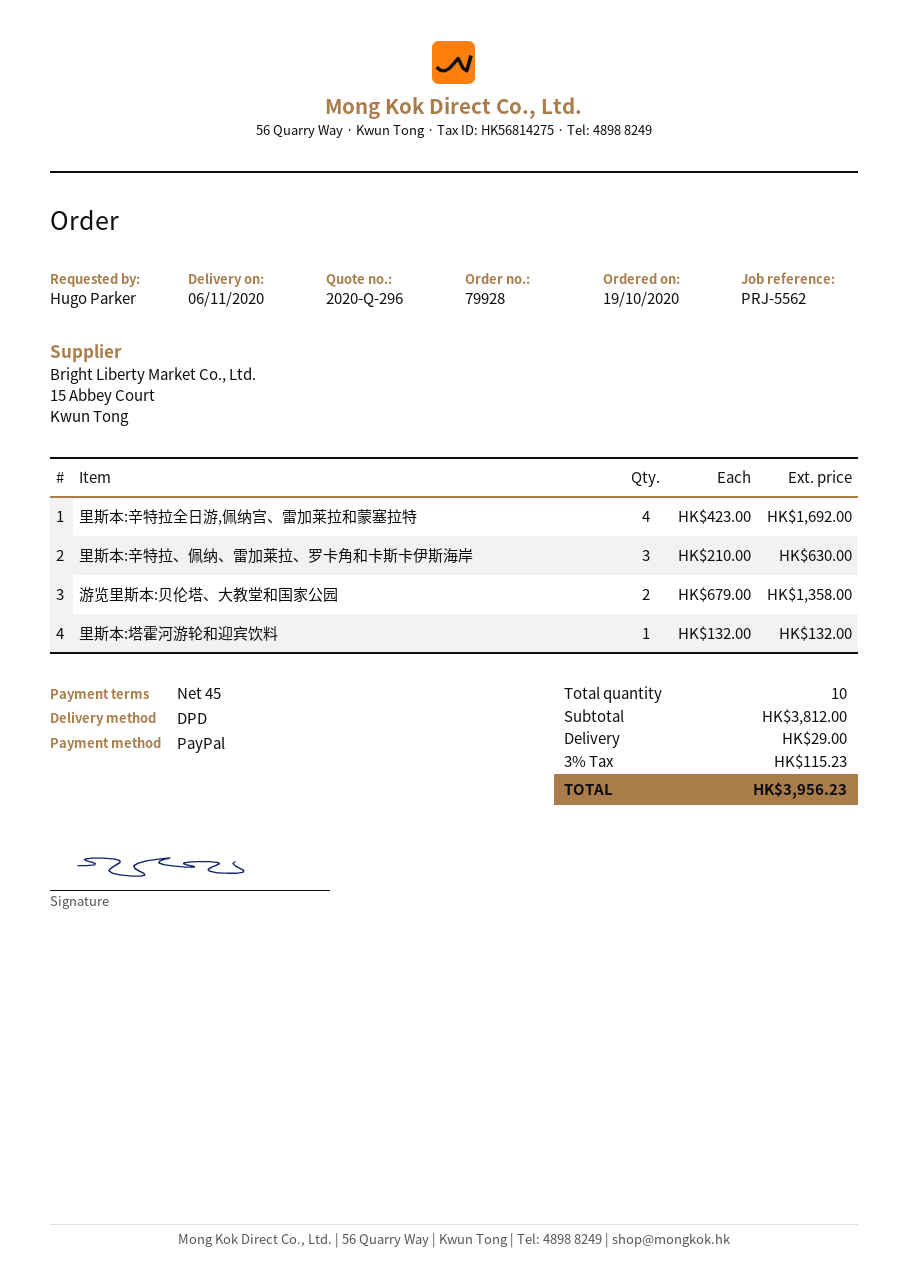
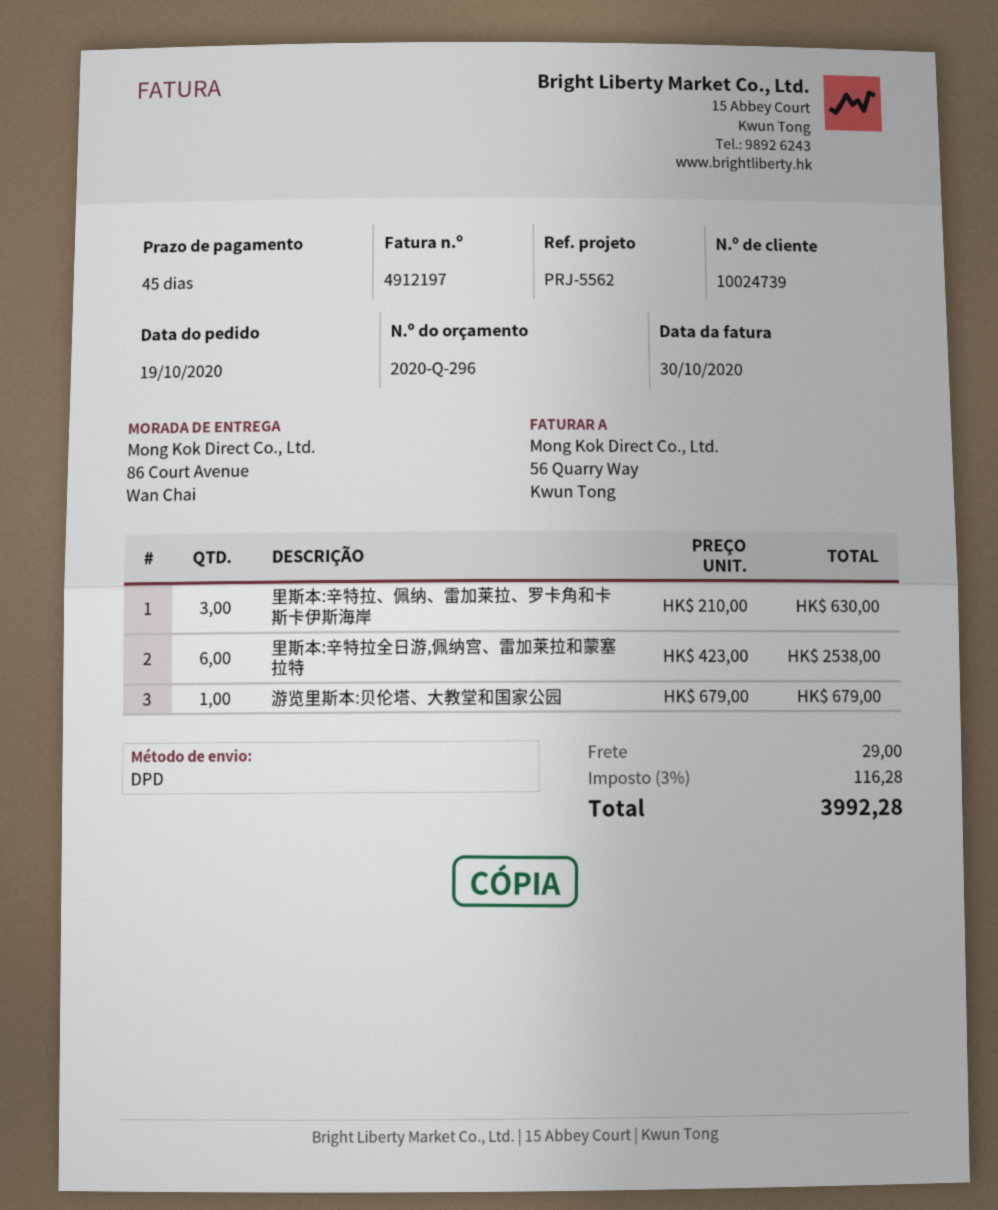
里斯本:辛特拉全日游,佩纳宫、雷加莱拉和蒙塞拉特: 4 x 423.00 = 1692.00 -> 6 x 423.00 = 2538.00
游览里斯本:贝伦塔、大教堂和国家公园: 2 x 679.00 = 1358.00 -> 1 x 679.00 = 679.00
里斯本:塔霍河游轮和迎宾饮料: 1 x 132.00 = 132.00 -> none
tax: 3% = 115.23 -> 3% = 116.28
total: 3956.23 -> 3992.28

